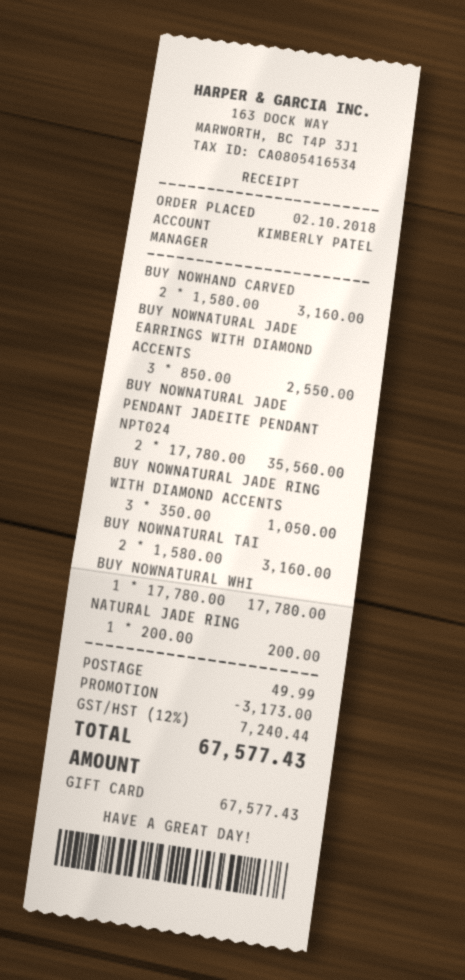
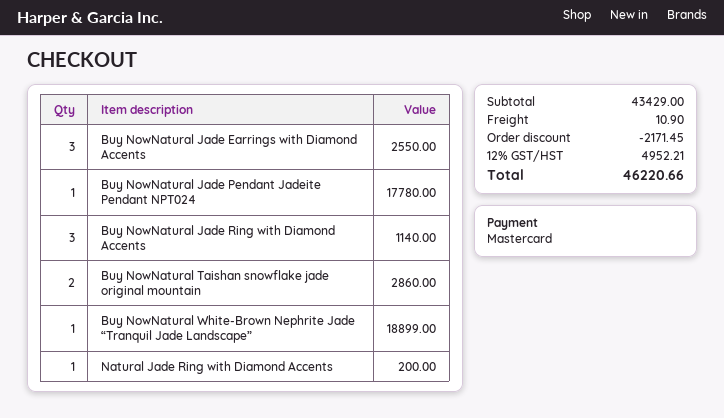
payment method: gift card -> Mastercard
BUY NOWHAND CARVED: 2 for 3160.00 -> none
BUY NOWNATURAL JADE PENDANT JADEITE PENDANT NPT024: 2 for 35560.00 -> 1 for 17780.00
BUY NOWNATURAL JADE RING WITH DIAMOND ACCENTS: 3 for 1050.00 -> 3 for 1140.00
BUY NOWNATURAL TAI: 2 for 3160.00 -> 2 for 2860.00
BUY NOWNATURAL WHI: 1 for 17780.00 -> 1 for 18899.00
discount: 3173.00 -> 2171.45
shipping: 49.99 -> 10.90
tax: 12% = 7240.44 -> 12% = 4952.21
total: 67577.43 -> 46220.66

